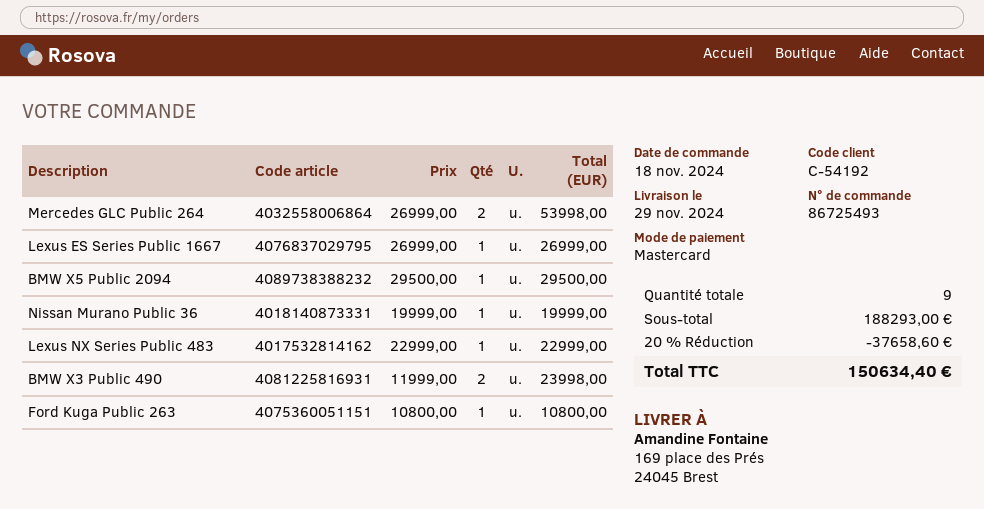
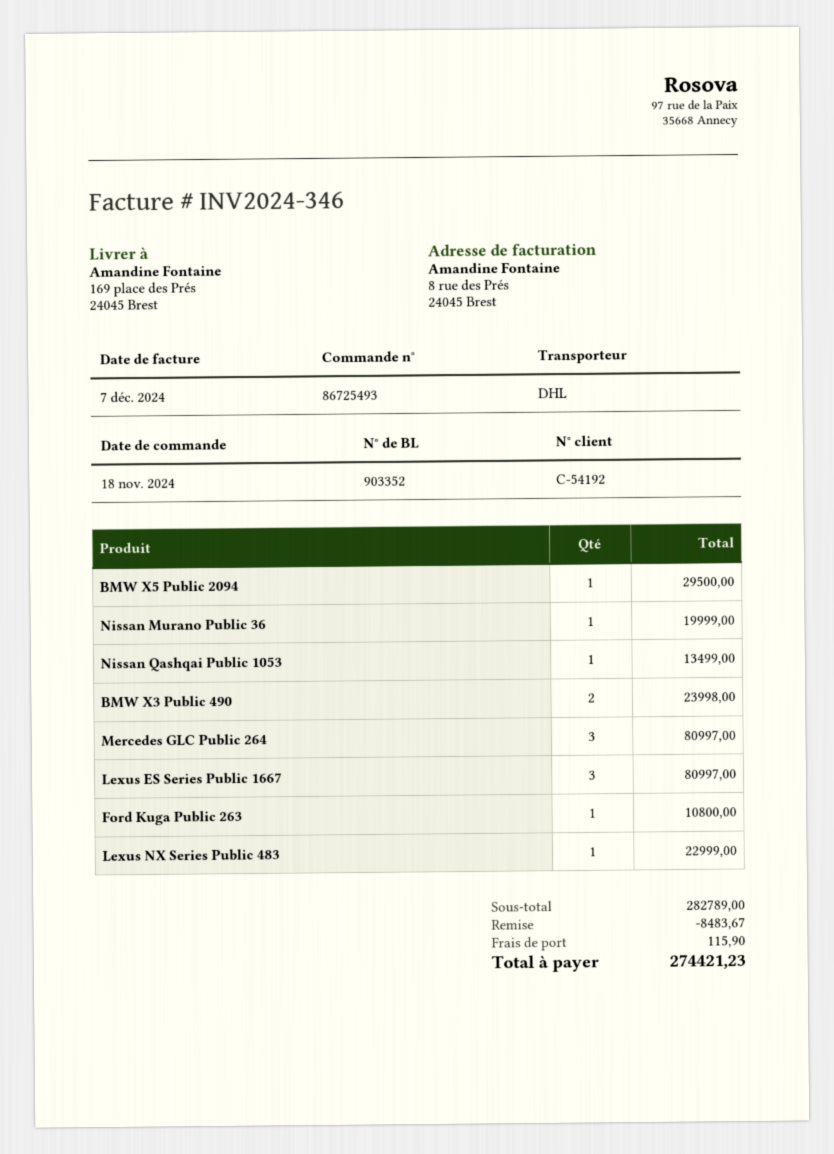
Mercedes GLC Public 264: 2 for 53998.00 -> 3 for 80997.00
Lexus ES Series Public 1667: 1 for 26999.00 -> 3 for 80997.00
Nissan Qashqai Public 1053: none -> 1 for 13499.00
subtotal: 188293.00 -> 282789.00
discount: 37658.60 -> 8483.67
shipping: none -> 115.90
total: 150634.40 -> 274421.23

